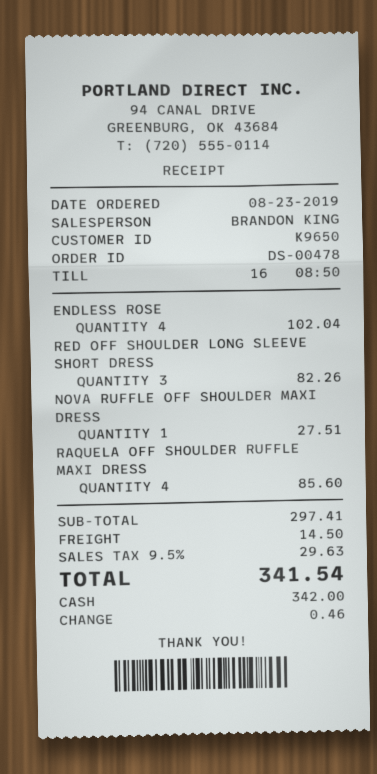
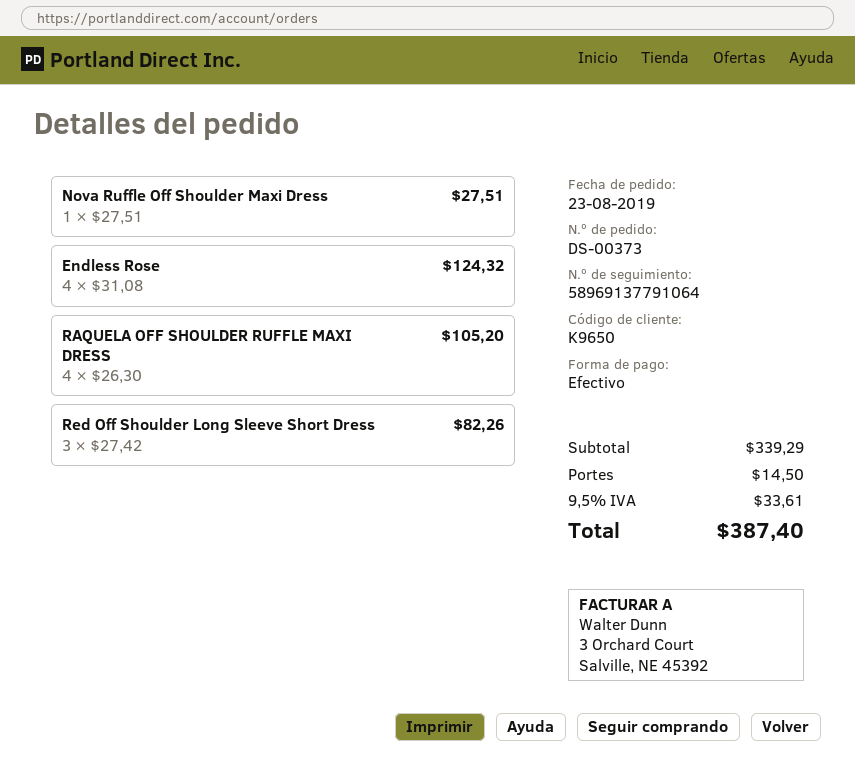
order number: DS-00478 -> DS-00373
ENDLESS ROSE: 4 for 102.04 -> 4 for 124.32
RAQUELA OFF SHOULDER RUFFLE MAXI DRESS: 4 for 85.60 -> 4 for 105.20
subtotal: 297.41 -> 339.29
tax: 9.5% = 29.63 -> 9.5% = 33.61
total: 341.54 -> 387.40

